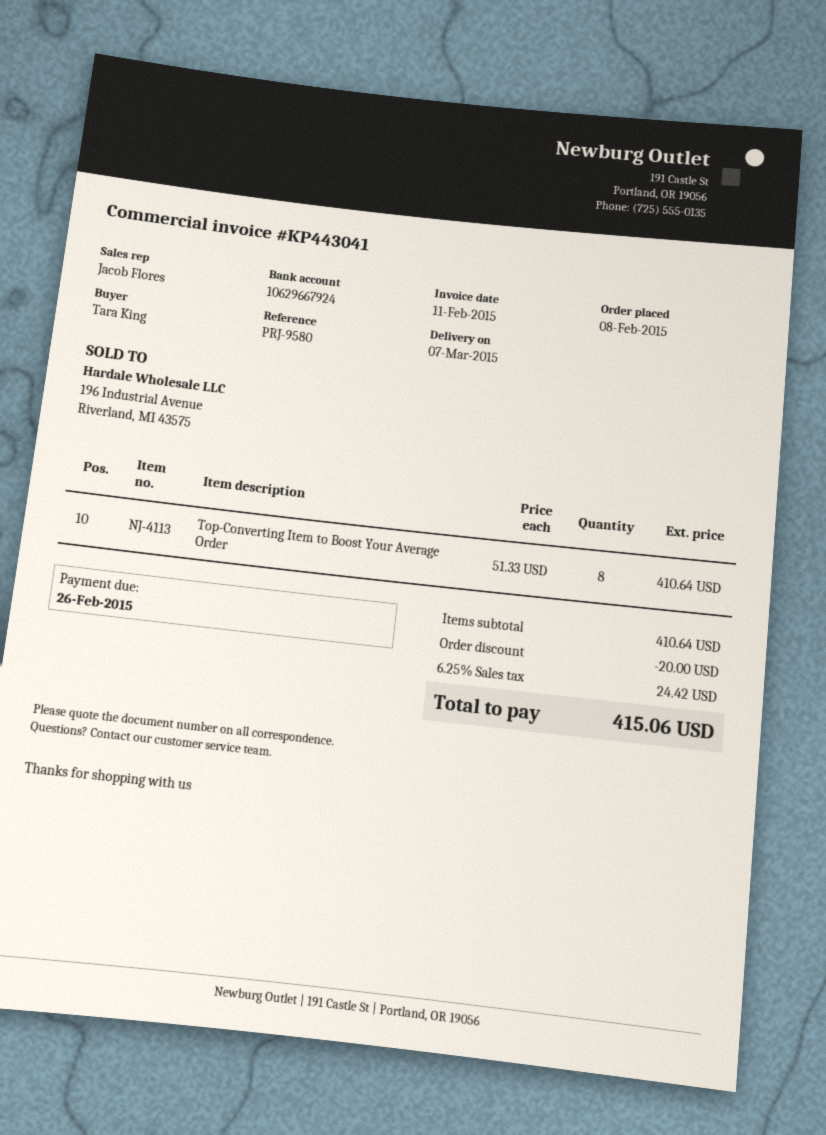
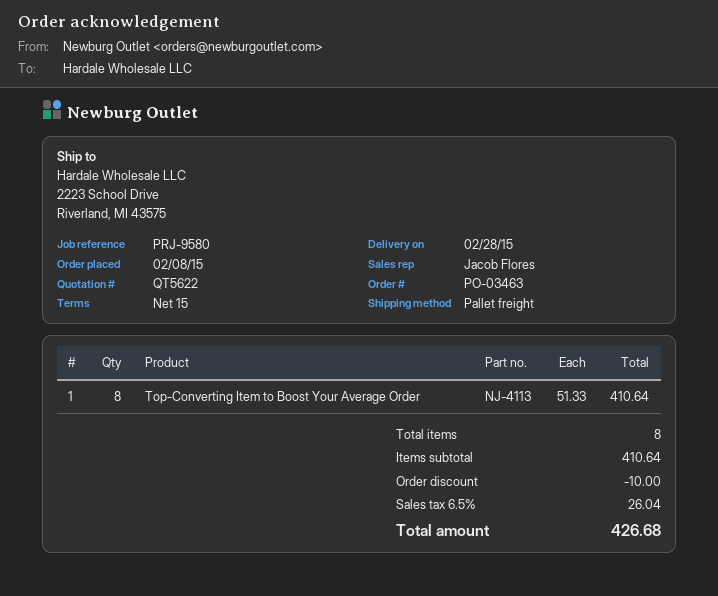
delivery date: 2015-03-07 -> 2015-02-28
discount: 20.00 -> 10.00
tax: 6.25% = 24.42 -> 6.5% = 26.04
total: 415.06 -> 426.68

